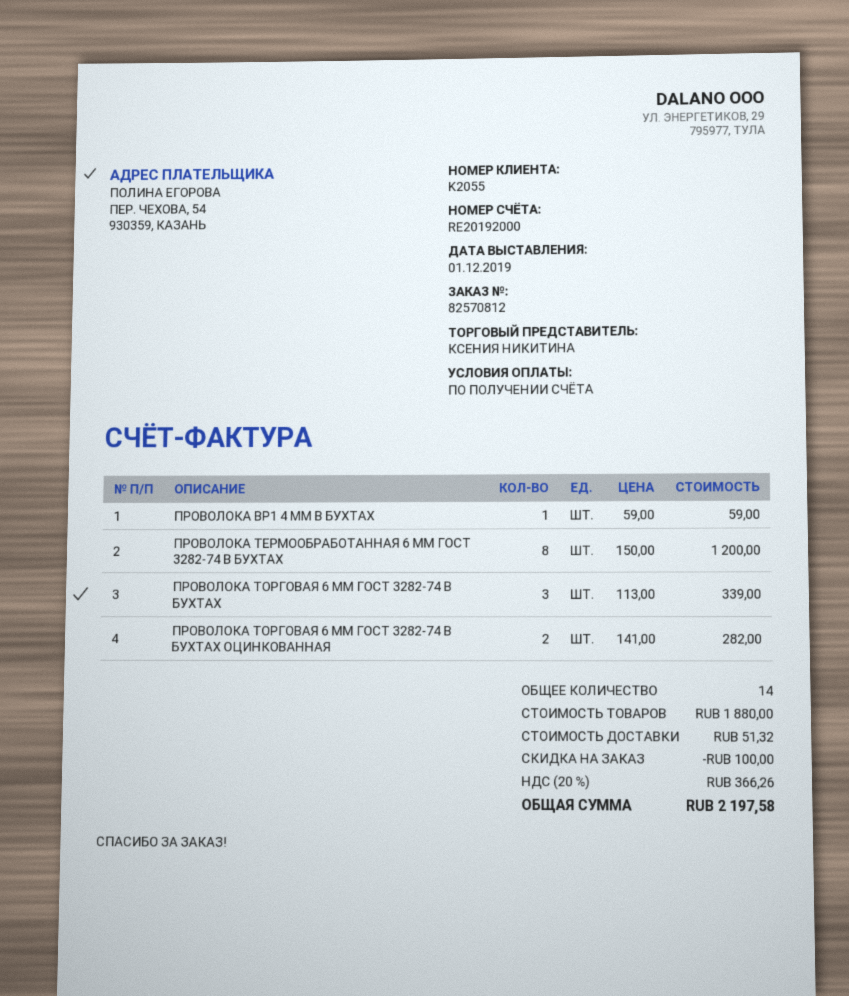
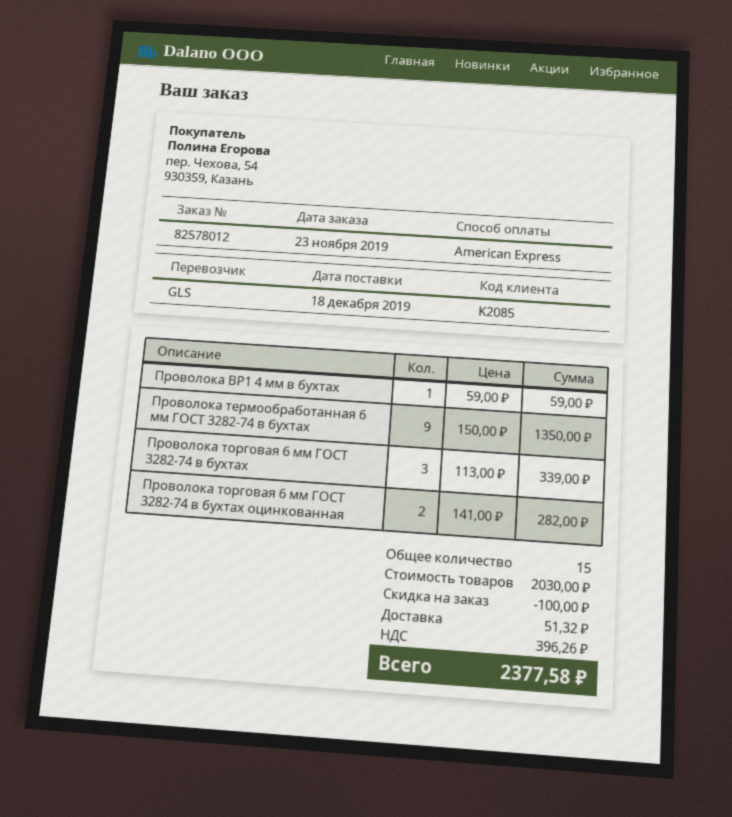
order number: 82570812 -> 82578012
customer number: K2055 -> K2085
ПРОВОЛОКА ТЕРМООБРАБОТАННАЯ 6 ММ ГОСТ 3282-74 В БУХТАХ: 8 x 150.00 = 1200.00 -> 9 x 150.00 = 1350.00
total quantity: 14 -> 15
subtotal: 1880.00 -> 2030.00
tax: 366.26 -> 396.26
total: 2197.58 -> 2377.58

